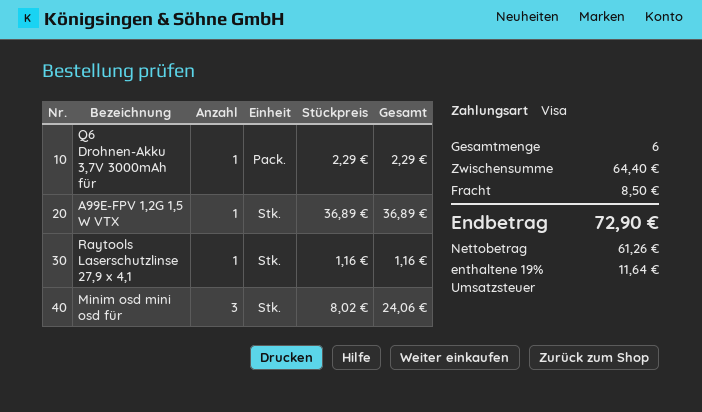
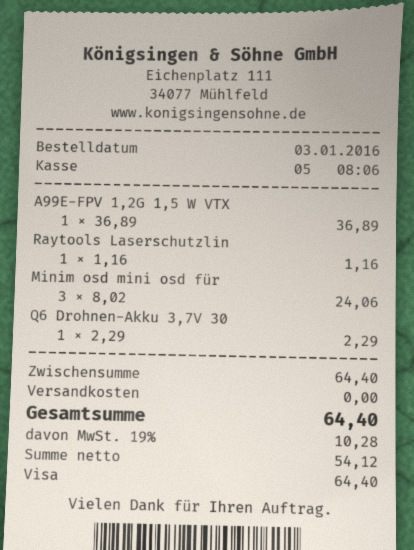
shipping: 8.50 -> 0.00
net: 61.26 -> 54.12
tax: 19% = 11.64 -> 19% = 10.28
total: 72.90 -> 64.40

